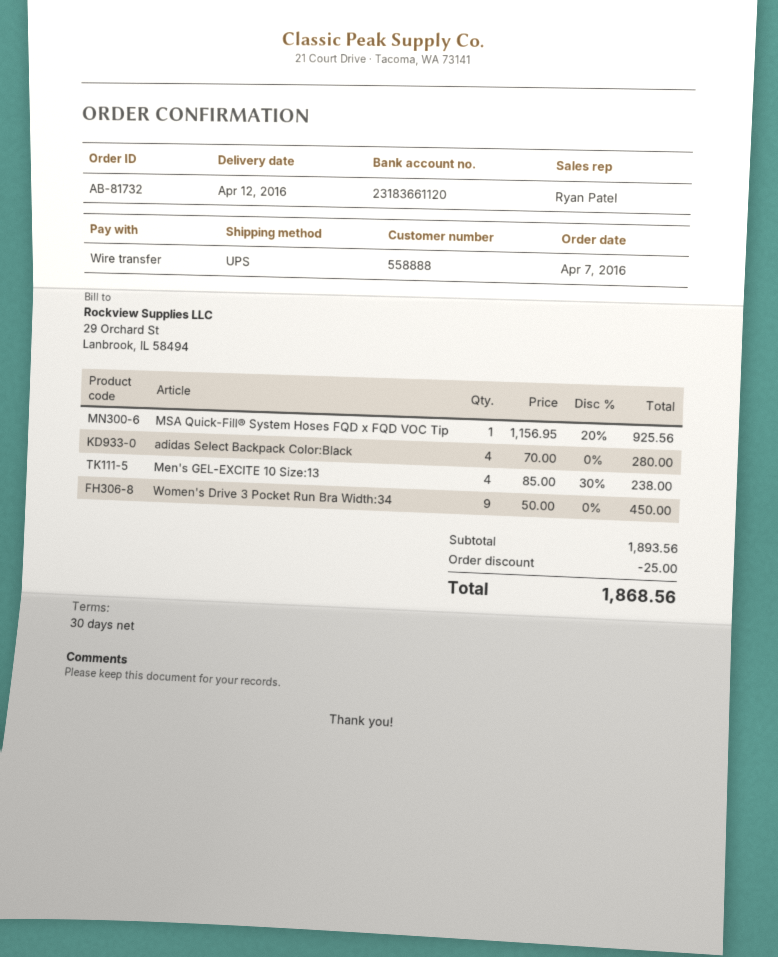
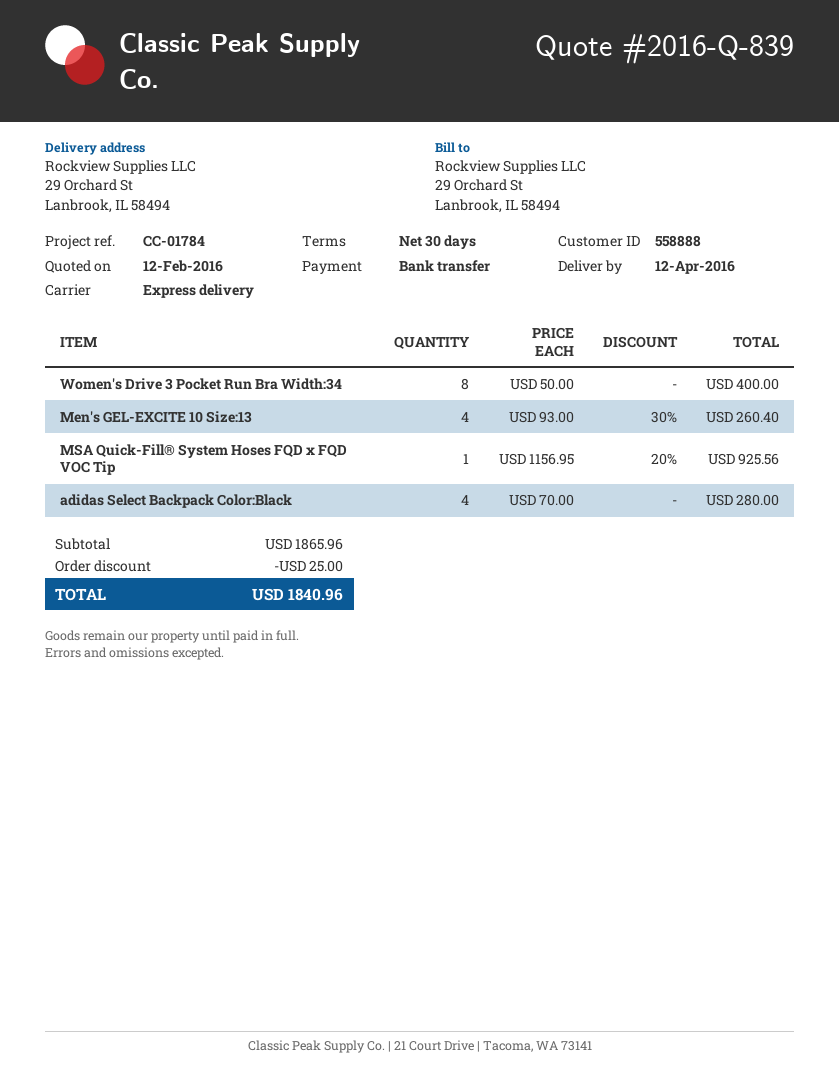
shipping method: UPS -> express
Men's GEL-EXCITE 10 Size:13: 4 x 85.00 - 30% = 238.00 -> 4 x 93.00 - 30% = 260.40
Women's Drive 3 Pocket Run Bra Width:34: 9 x 50.00 = 450.00 -> 8 x 50.00 = 400.00
subtotal: 1893.56 -> 1865.96
total: 1868.56 -> 1840.96

